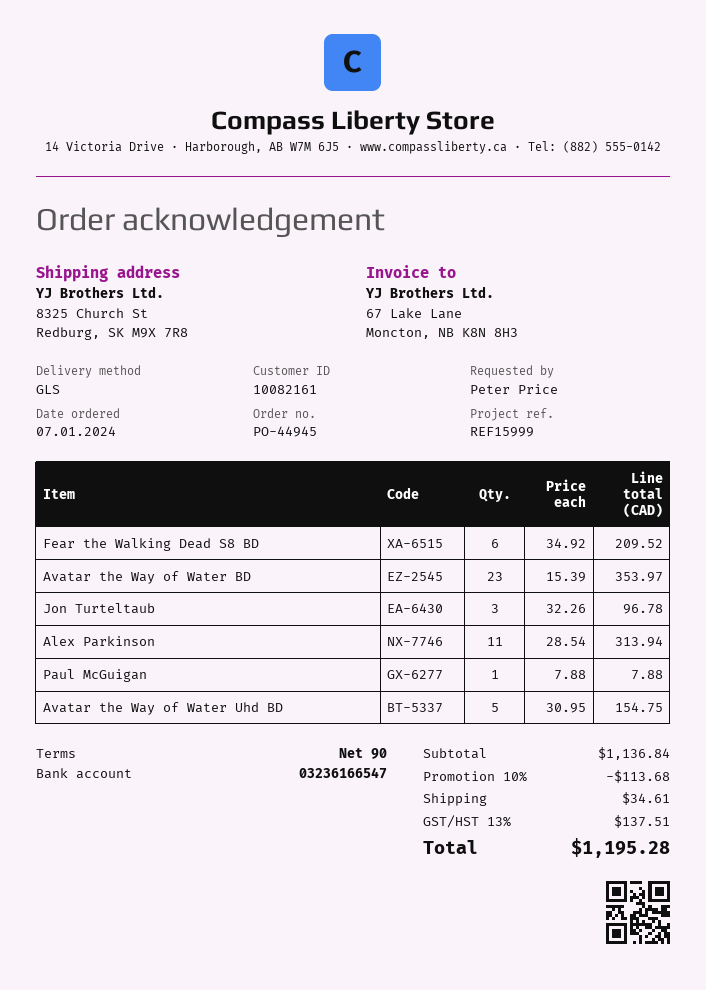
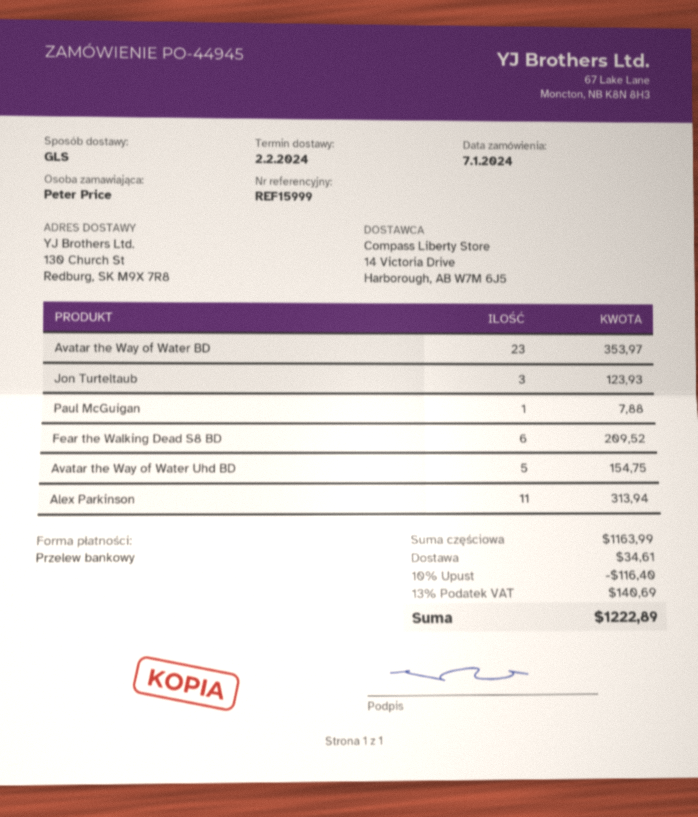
ship to: 8325 Church St, Redburg, SK M9X 7R8 -> 130 Church St, Redburg, SK M9X 7R8
Jon Turteltaub: 3 for 96.78 -> 3 for 123.93
subtotal: 1136.84 -> 1163.99
discount: 10% = 113.68 -> 10% = 116.40
tax: 13% = 137.51 -> 13% = 140.69
total: 1195.28 -> 1222.89

